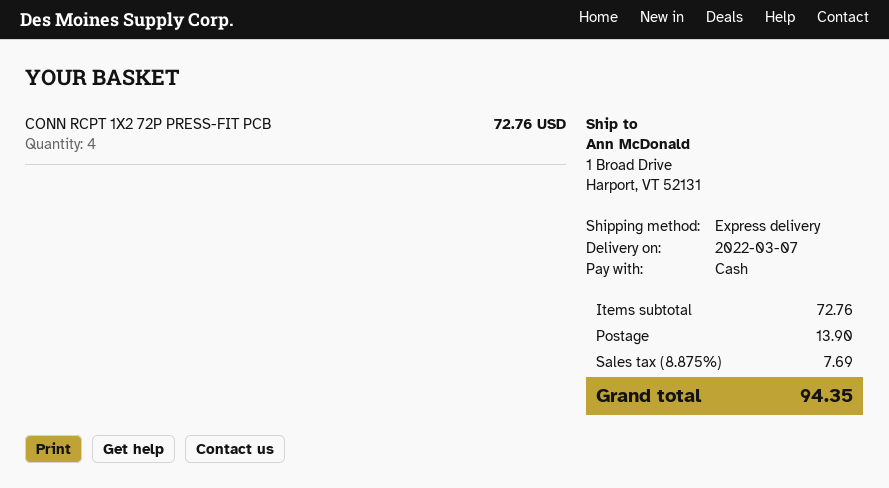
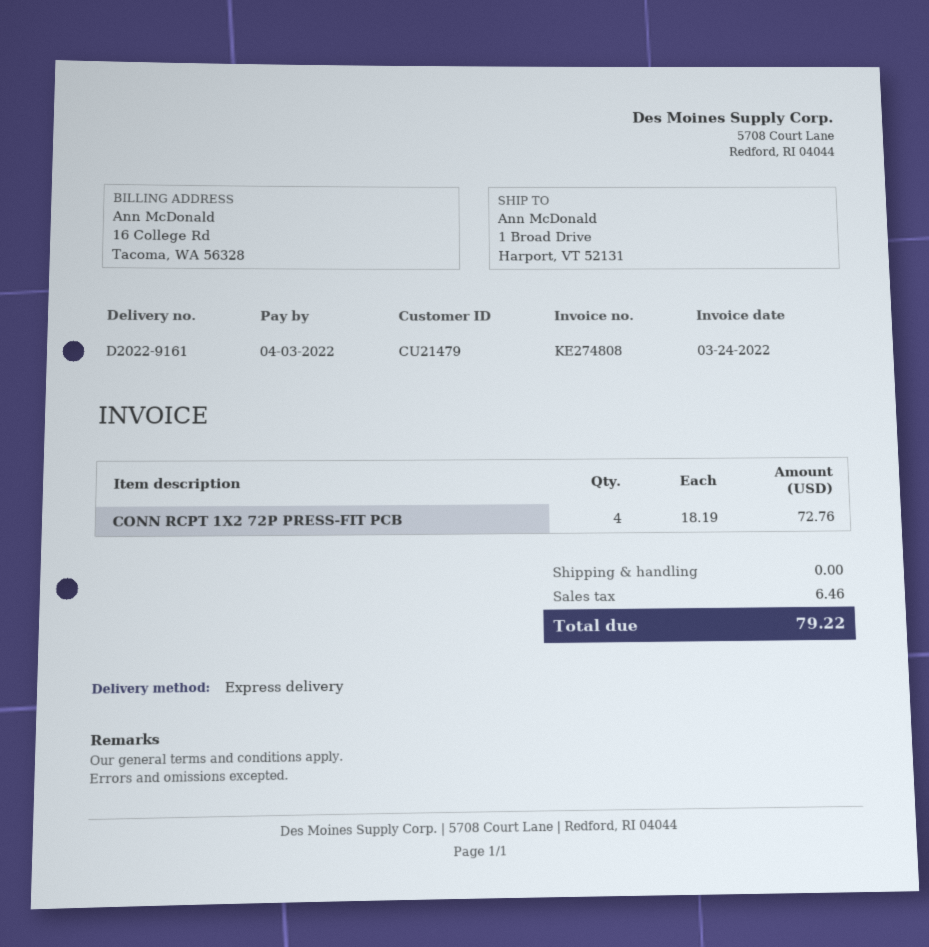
shipping: 13.90 -> 0.00
tax: 7.69 -> 6.46
total: 94.35 -> 79.22

